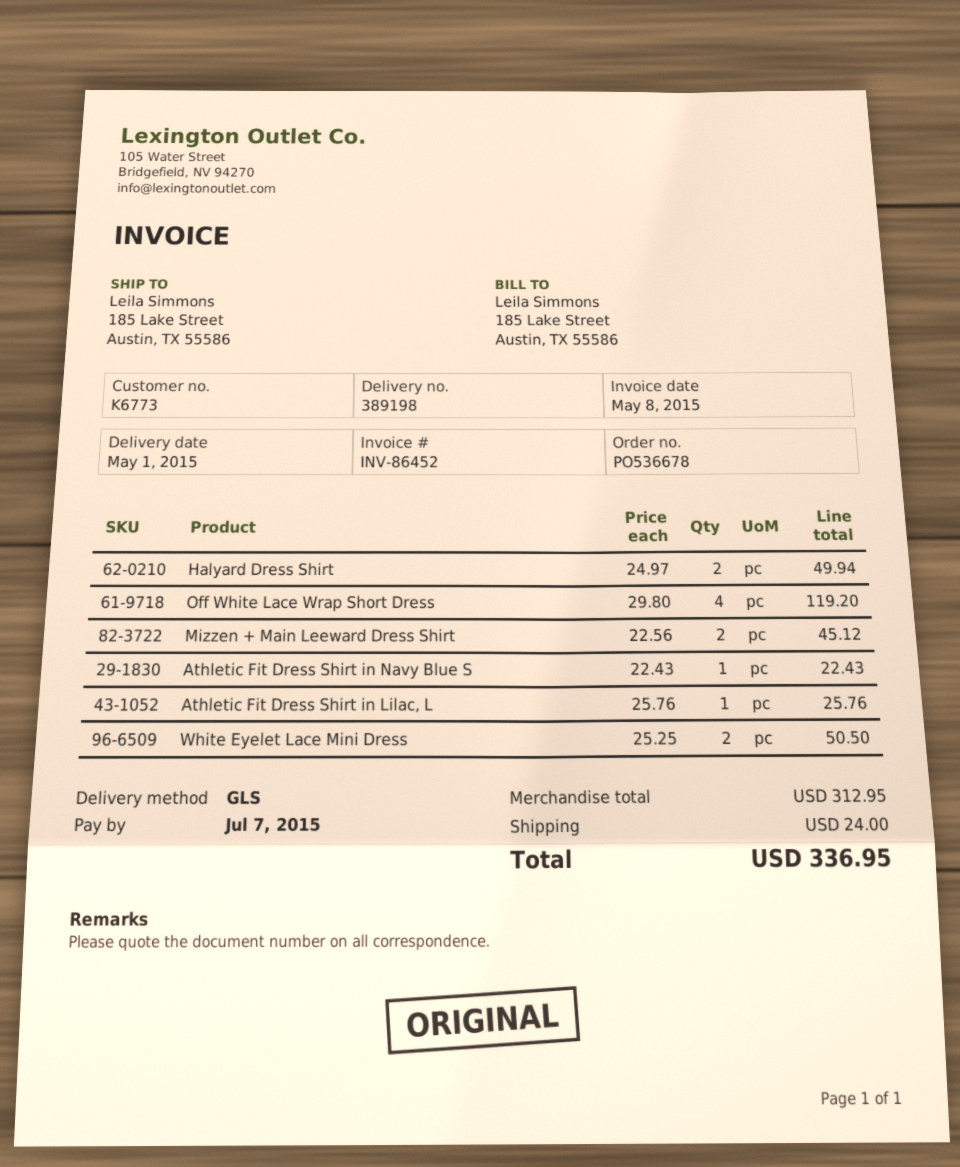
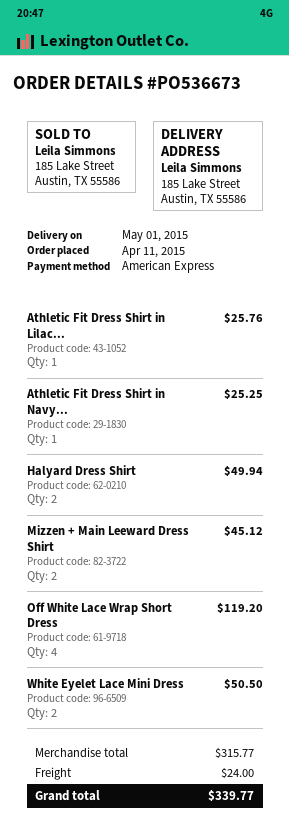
order number: PO536678 -> PO536673
Athletic Fit Dress Shirt in Navy Blue S: 1 for 22.43 -> 1 for 25.25
subtotal: 312.95 -> 315.77
total: 336.95 -> 339.77

